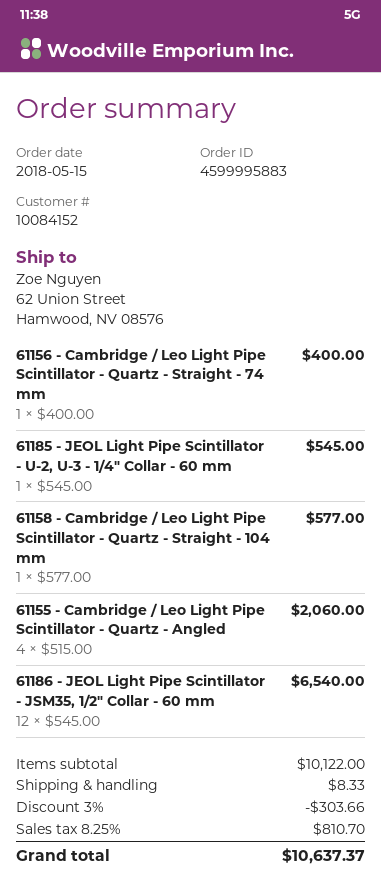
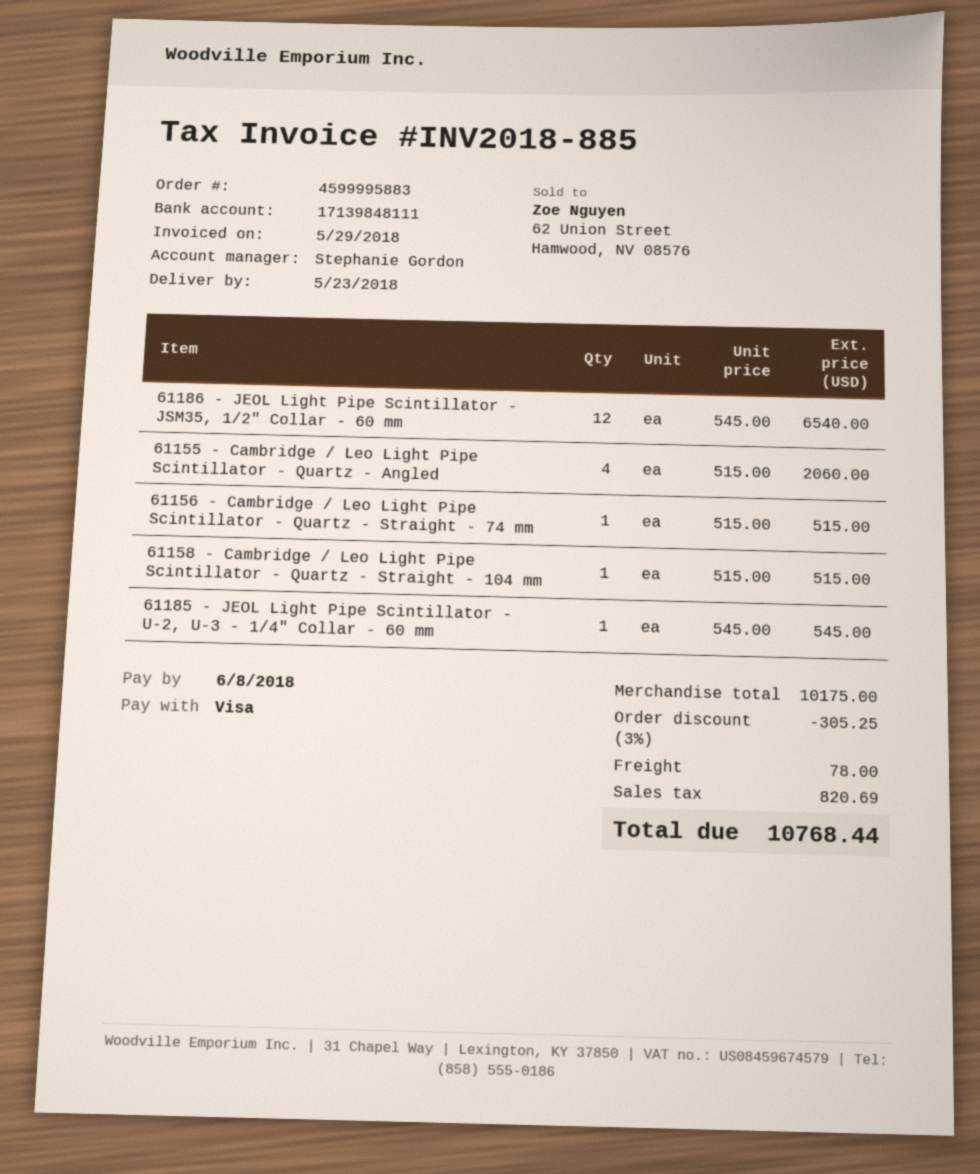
61156 - Cambridge / Leo Light Pipe Scintillator - Quartz - Straight - 74 mm: 1 x 400.00 = 400.00 -> 1 x 515.00 = 515.00
61158 - Cambridge / Leo Light Pipe Scintillator - Quartz - Straight - 104 mm: 1 x 577.00 = 577.00 -> 1 x 515.00 = 515.00
subtotal: 10122.00 -> 10175.00
discount: 3% = 303.66 -> 3% = 305.25
shipping: 8.33 -> 78.00
tax: 810.70 -> 820.69
total: 10637.37 -> 10768.44

